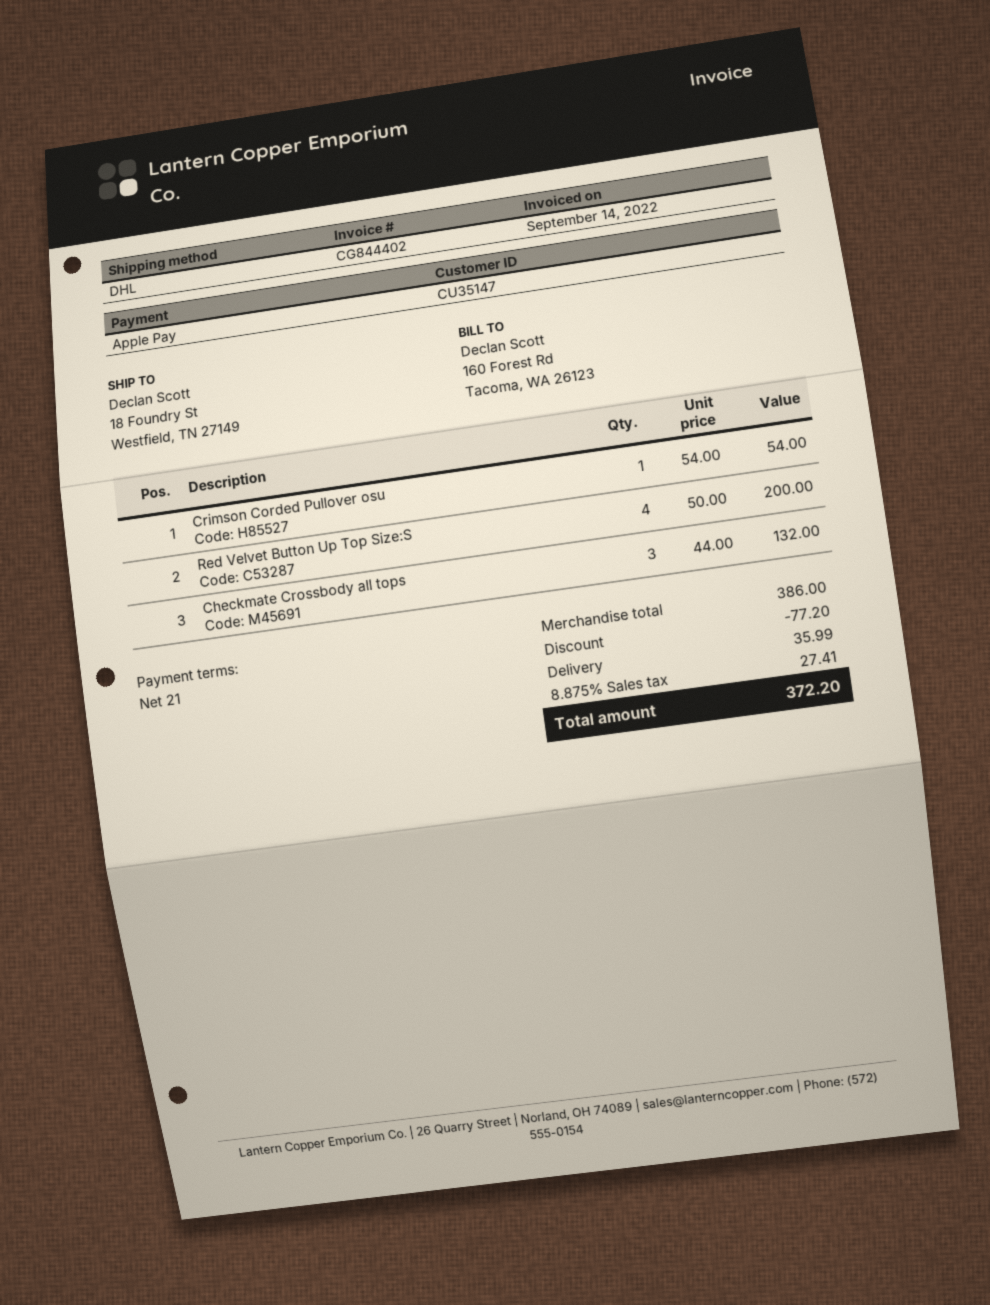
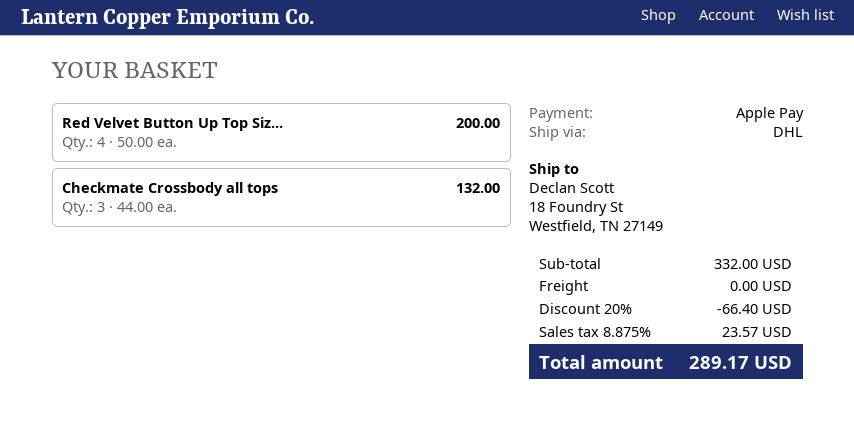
Crimson Corded Pullover osu: 1 x 54.00 = 54.00 -> none
subtotal: 386.00 -> 332.00
discount: 77.20 -> 66.40
shipping: 35.99 -> 0.00
tax: 8.875% = 27.41 -> 8.875% = 23.57
total: 372.20 -> 289.17

